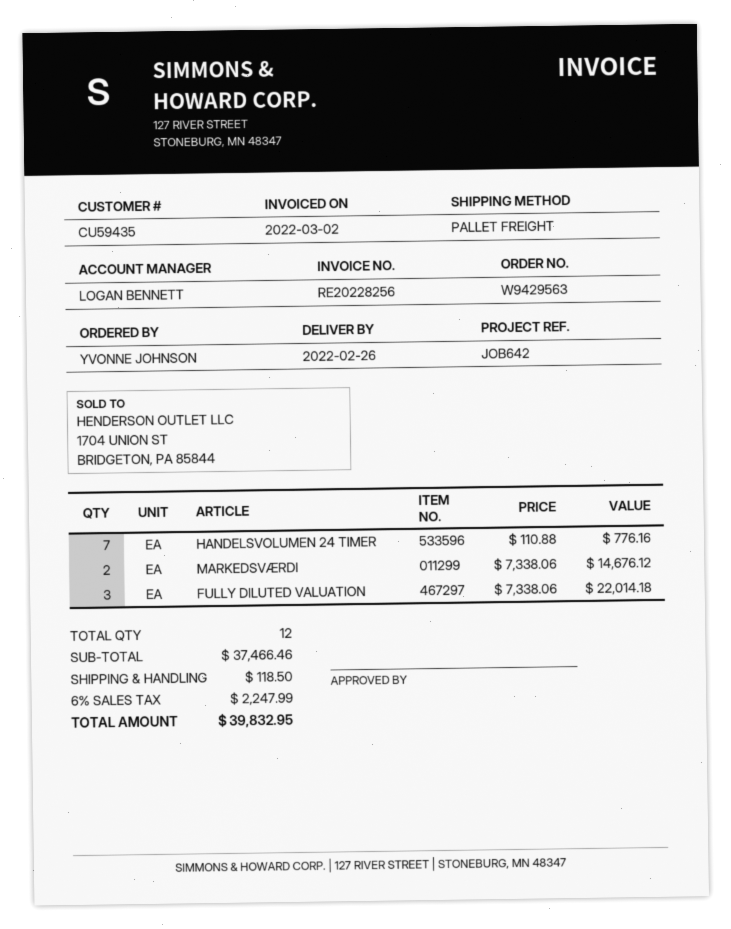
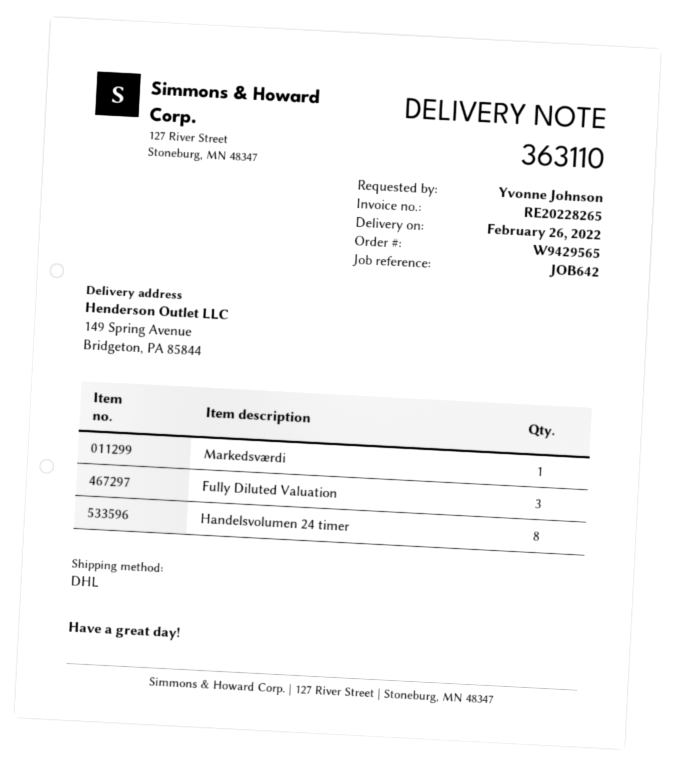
order number: W9429563 -> W9429565
invoice number: RE20228256 -> RE20228265
shipping method: pallet freight -> DHL
HANDELSVOLUMEN 24 TIMER: 7 -> 8
MARKEDSVÆRDI: 2 -> 1

